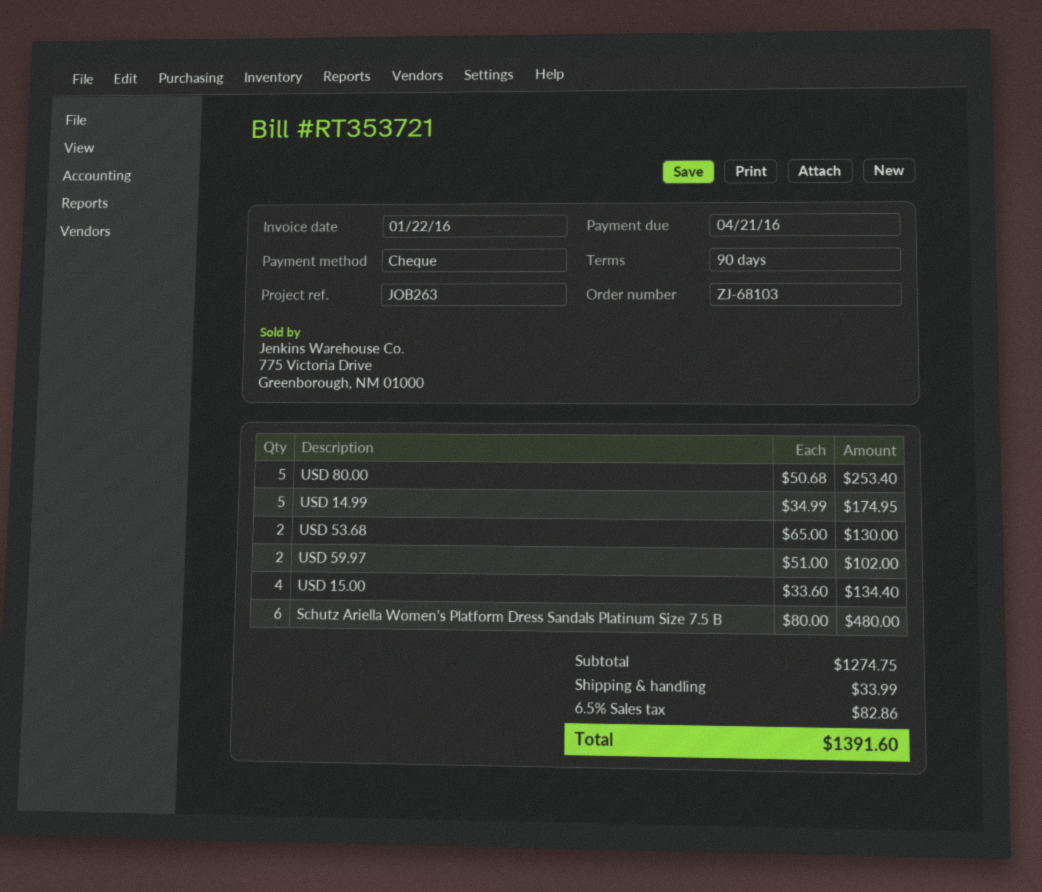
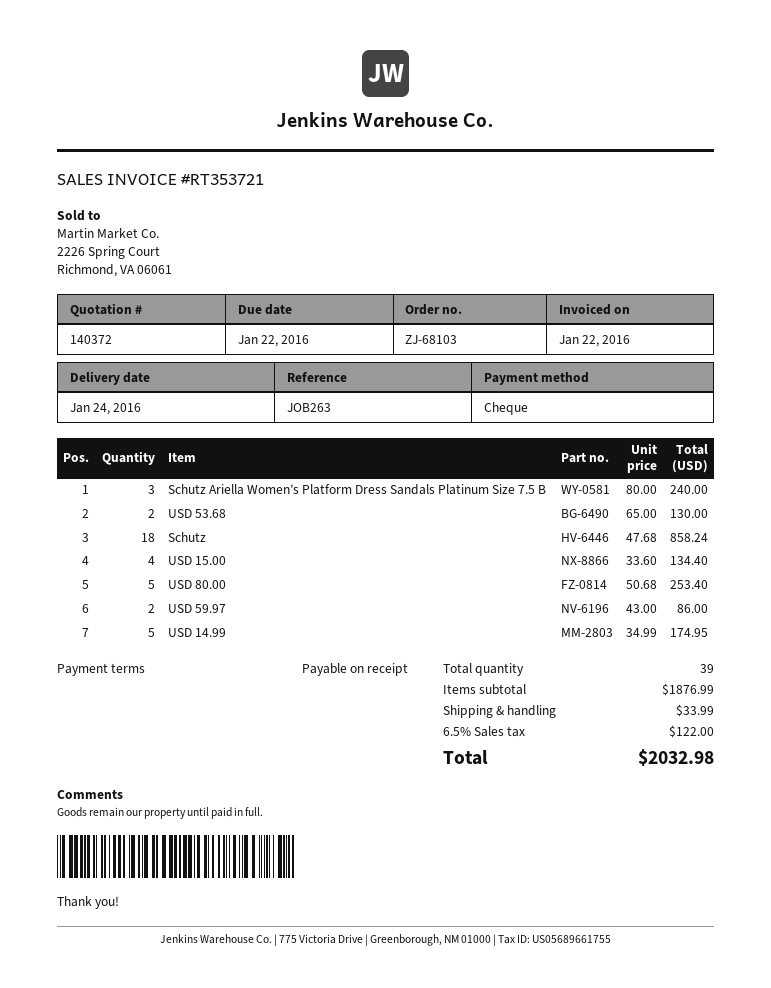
payment terms: 90 days -> on receipt
due date: 2016-04-21 -> 2016-01-22
USD 59.97: 2 x 51.00 = 102.00 -> 2 x 43.00 = 86.00
Schutz Ariella Women’s Platform Dress Sandals Platinum Size 7.5 B: 6 x 80.00 = 480.00 -> 3 x 80.00 = 240.00
Schutz: none -> 18 x 47.68 = 858.24
subtotal: 1274.75 -> 1876.99
tax: 6.5% = 82.86 -> 6.5% = 122.00
total: 1391.60 -> 2032.98

